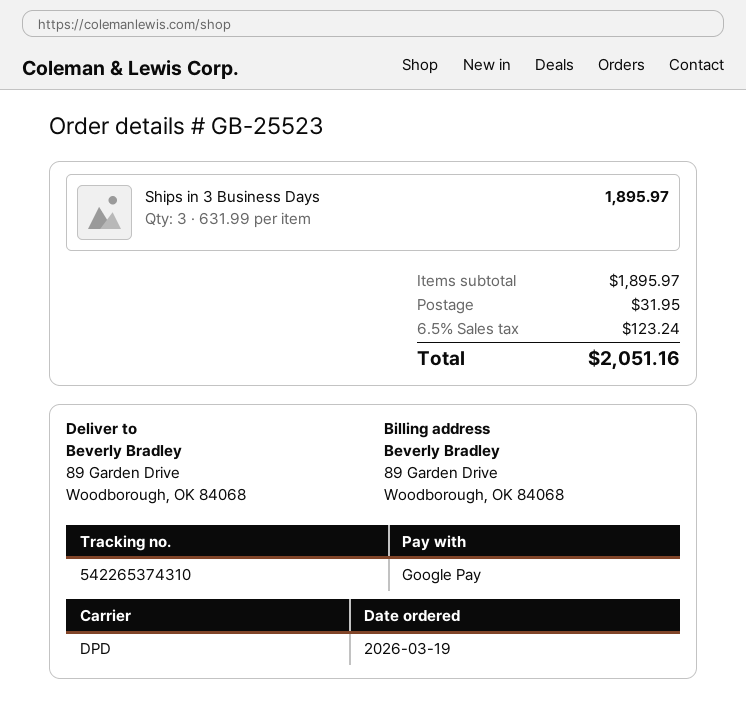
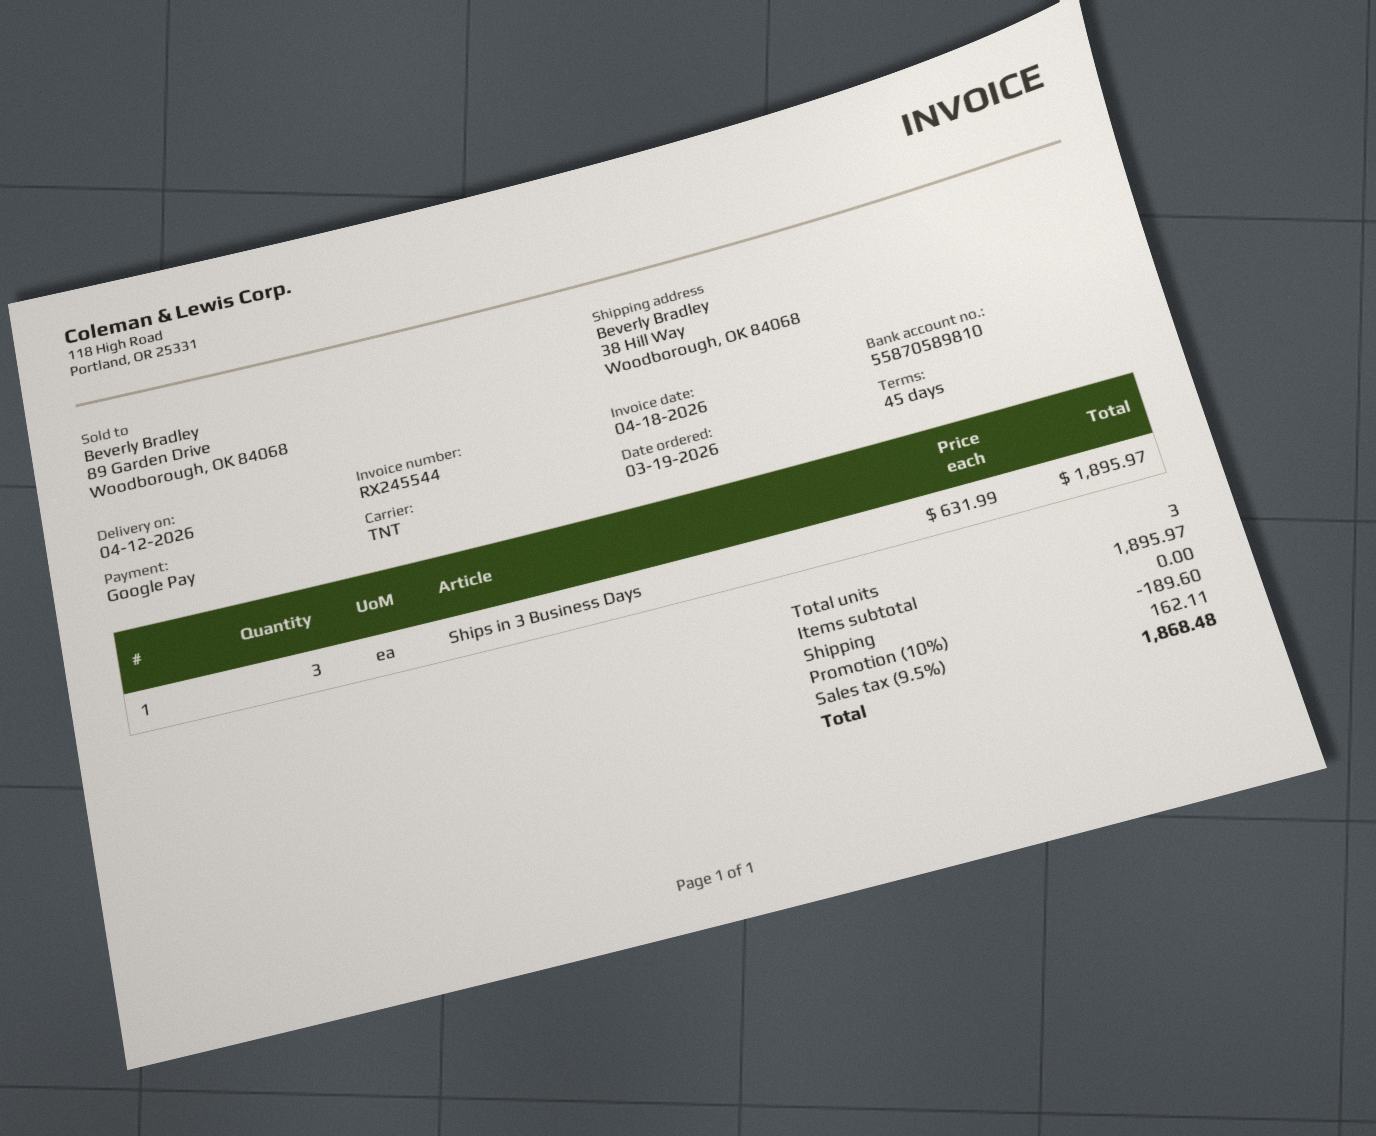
shipping method: DPD -> TNT
ship to: 89 Garden Drive, Woodborough, OK 84068 -> 38 Hill Way, Woodborough, OK 84068
discount: none -> 10% = 189.60
shipping: 31.95 -> 0.00
tax: 6.5% = 123.24 -> 9.5% = 162.11
total: 2051.16 -> 1868.48

